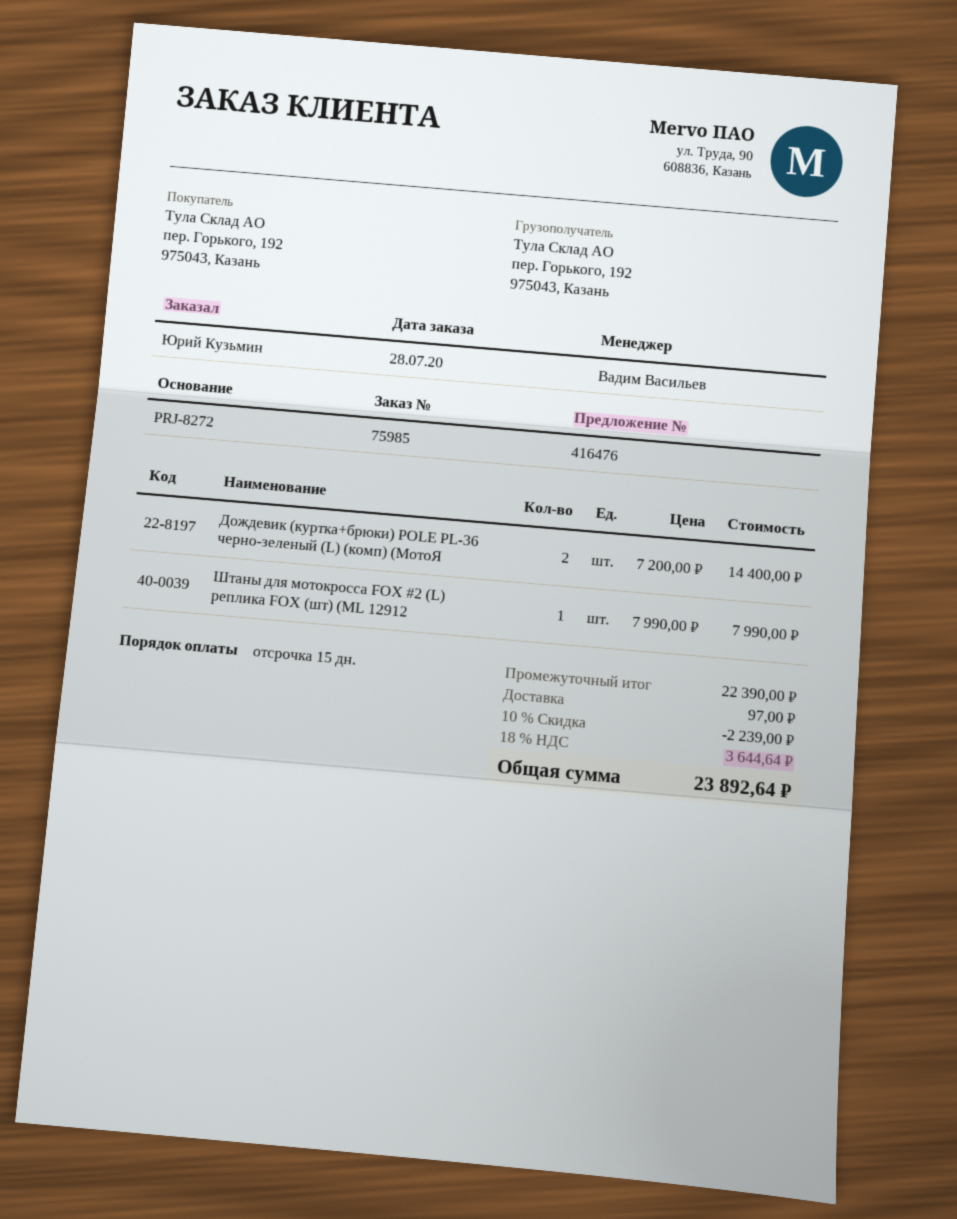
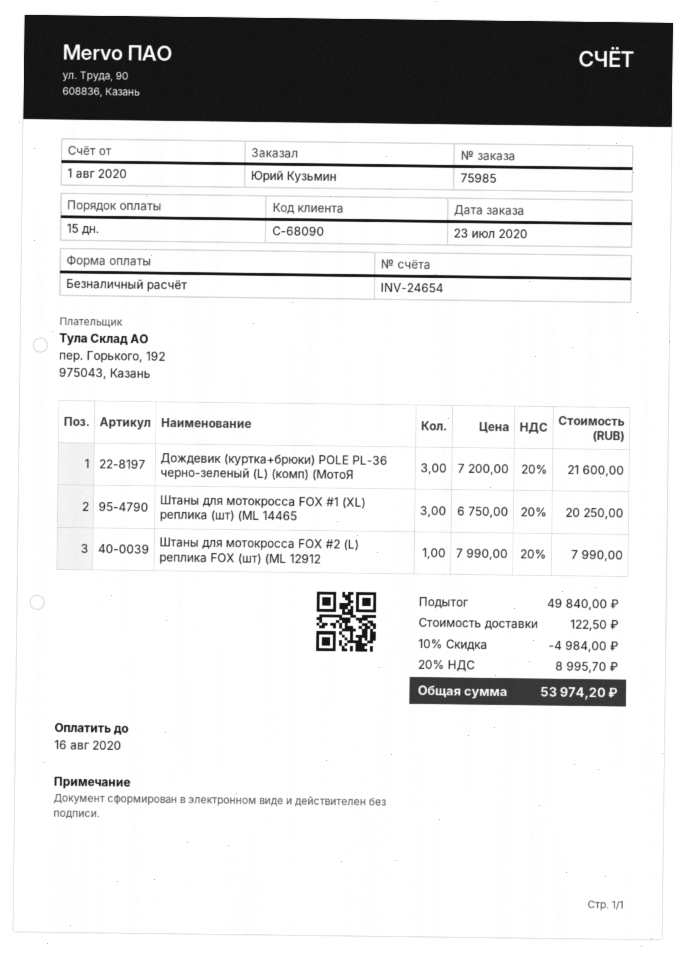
order date: 2020-07-28 -> 2020-07-23
Дождевик (куртка+брюки) POLE PL-36 черно-зеленый (L) (комп) (МотоЯ: 2 x 7200.00 = 14400.00 -> 3 x 7200.00 = 21600.00
Штаны для мотокросса FOX #1 (XL) реплика (шт) (ML 14465: none -> 3 x 6750.00 = 20250.00
subtotal: 22390.00 -> 49840.00
discount: 10% = 2239.00 -> 10% = 4984.00
shipping: 97.00 -> 122.50
tax: 18% = 3644.64 -> 20% = 8995.70
total: 23892.64 -> 53974.20

